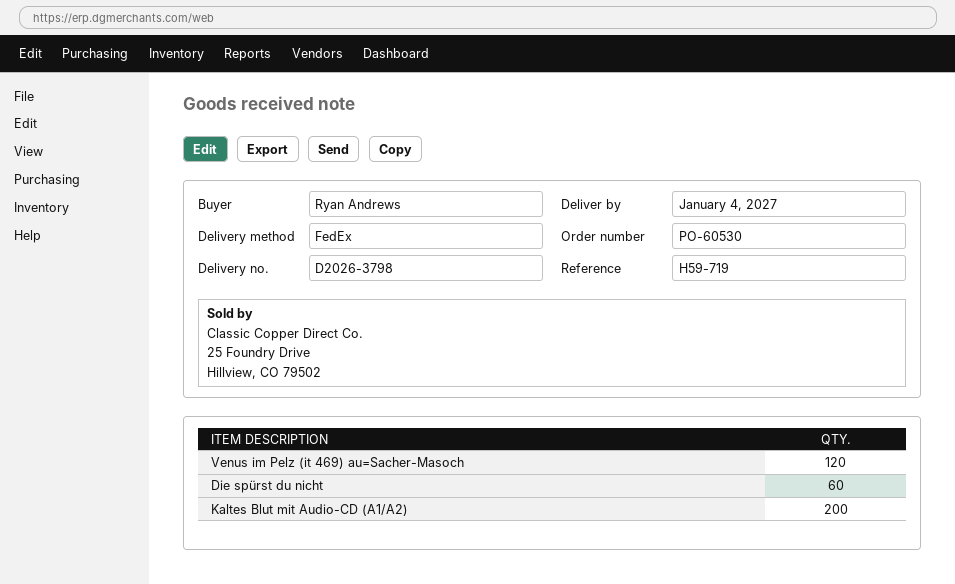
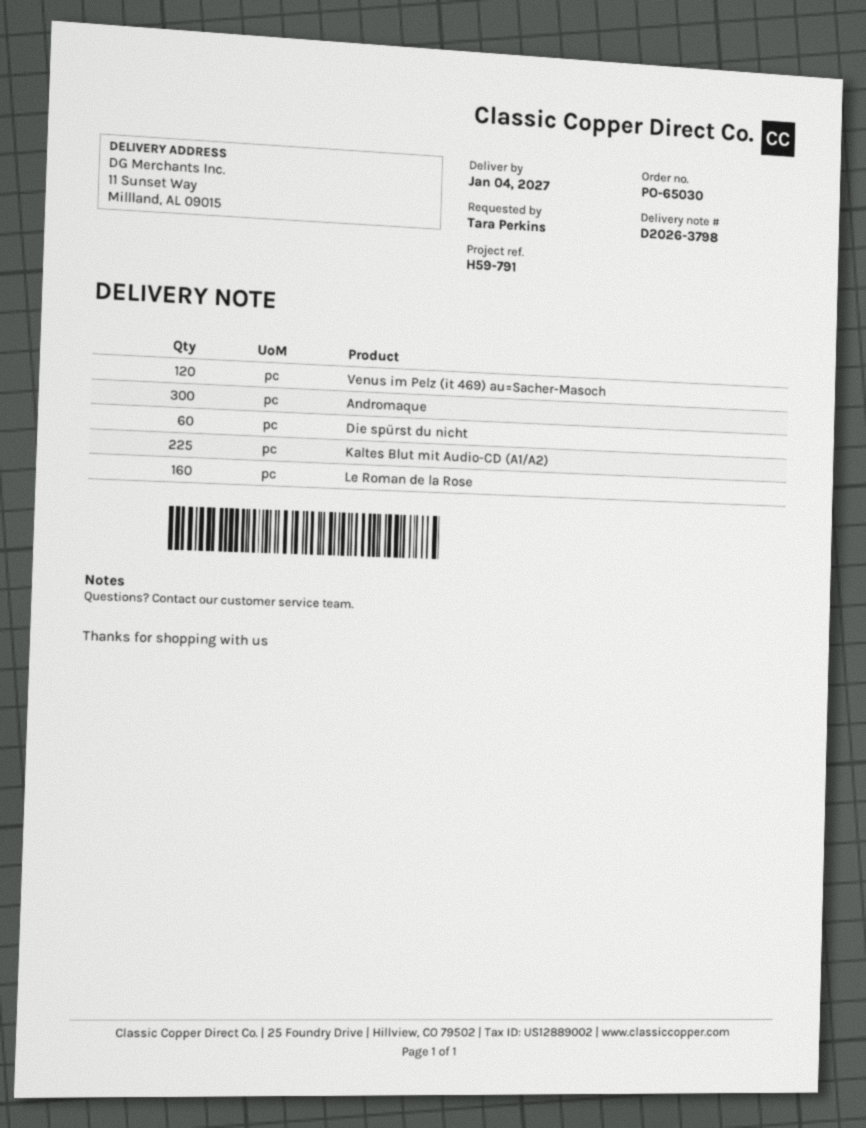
order number: PO-60530 -> PO-65030
reference: H59-719 -> H59-791
ordered by: Ryan Andrews -> Tara Perkins
Kaltes Blut mit Audio-CD (A1/A2): 200 -> 225
Andromaque: none -> 300
Le Roman de la Rose: none -> 160

